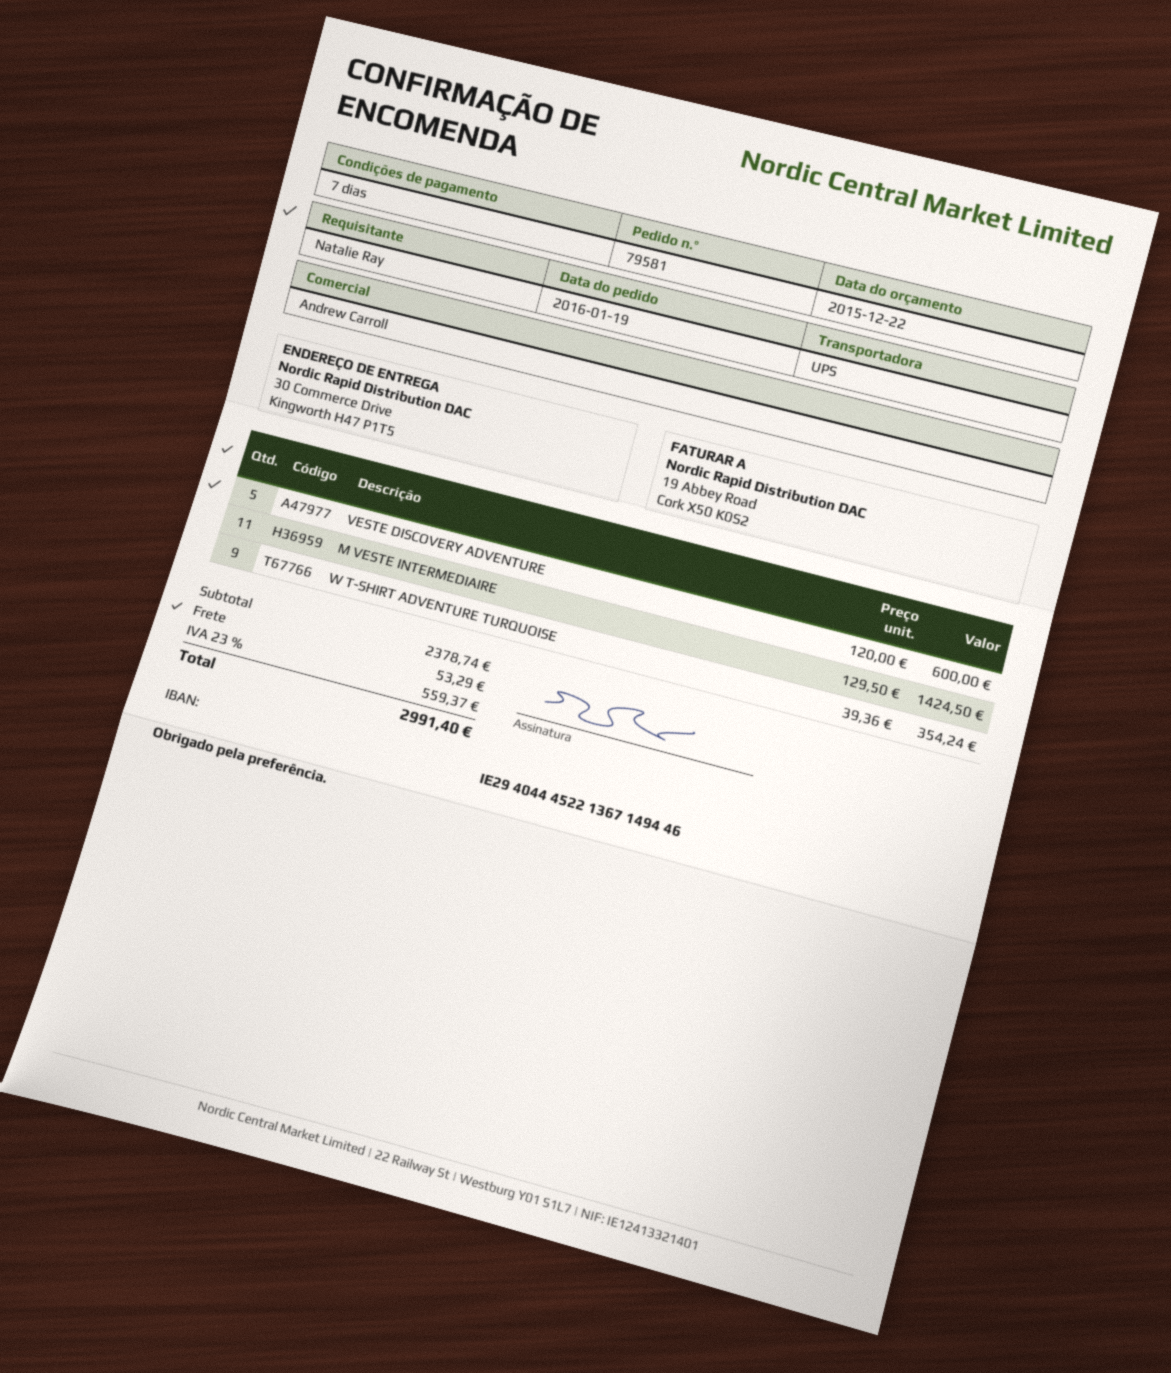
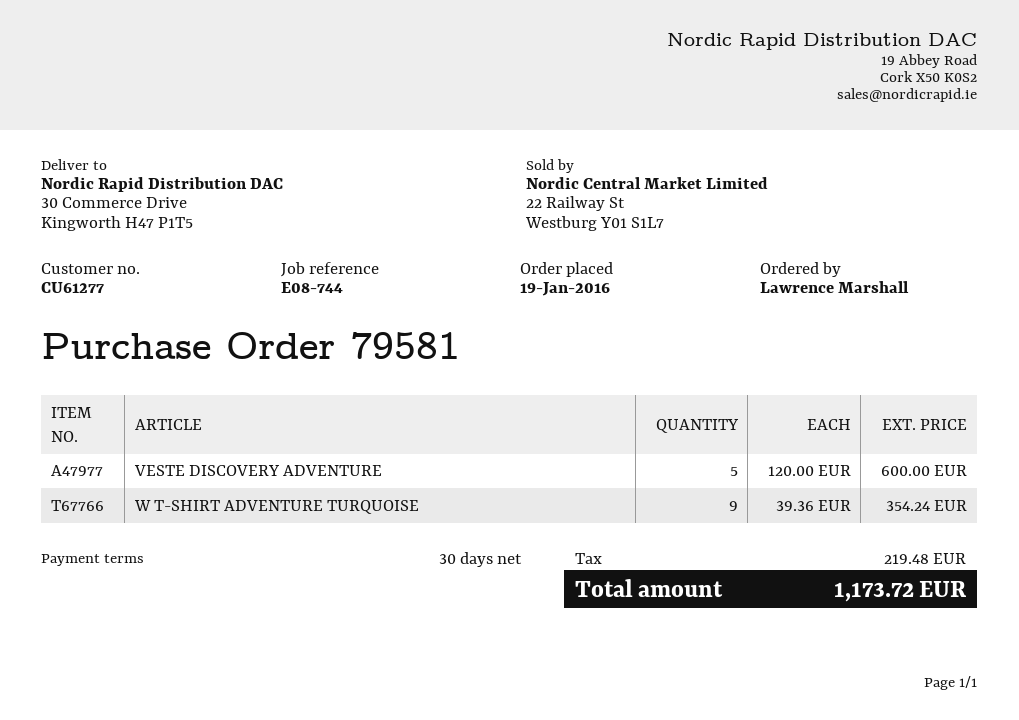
payment terms: 7 days -> 30 days
ordered by: Natalie Ray -> Lawrence Marshall
M VESTE INTERMEDIAIRE: 11 x 129.50 = 1424.50 -> none
shipping: 53.29 -> none
tax: 559.37 -> 219.48
total: 2991.40 -> 1173.72

